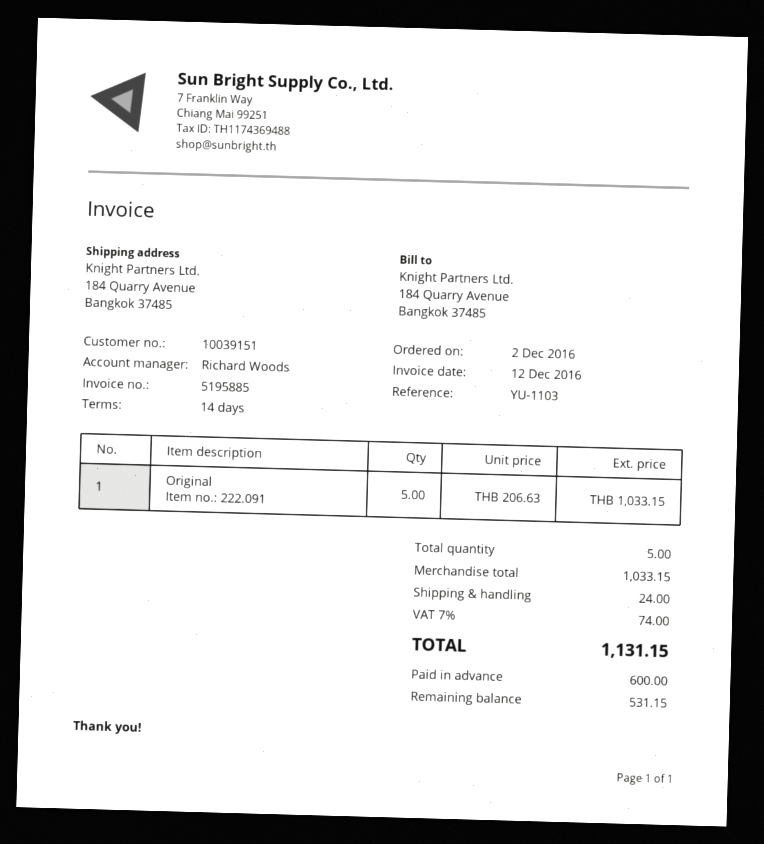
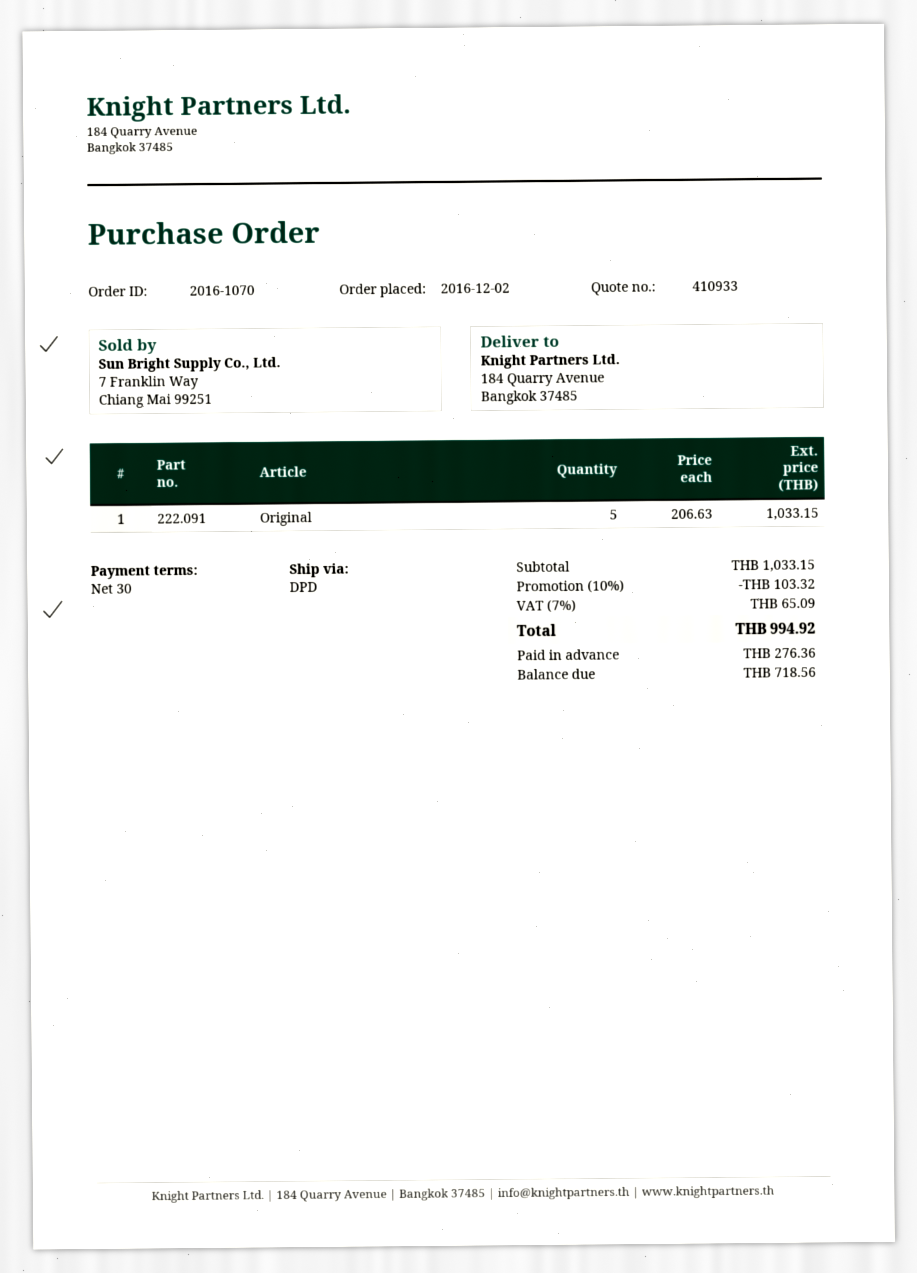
payment terms: 14 days -> 30 days
discount: none -> 10% = 103.32
shipping: 24.00 -> none
tax: 7% = 74.00 -> 7% = 65.09
total: 1131.15 -> 994.92
deposit: 600.00 -> 276.36
balance: 531.15 -> 718.56

